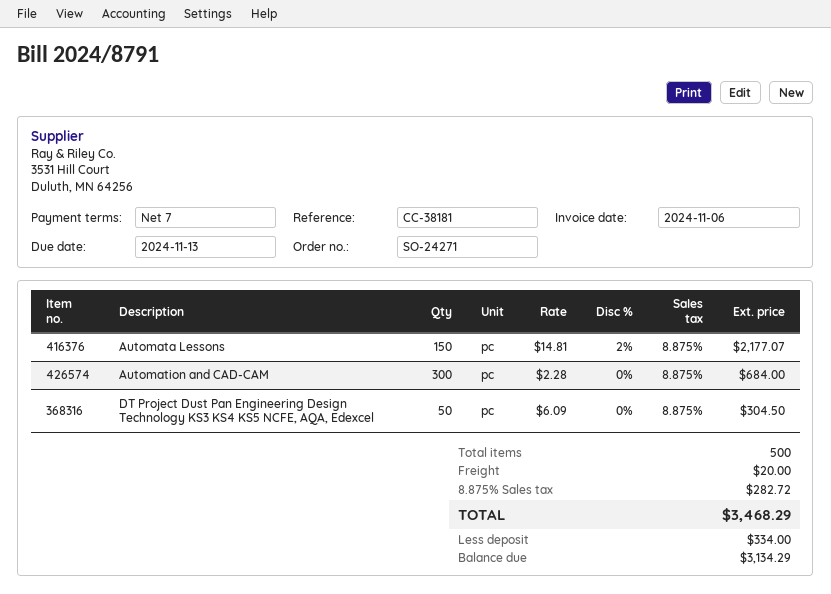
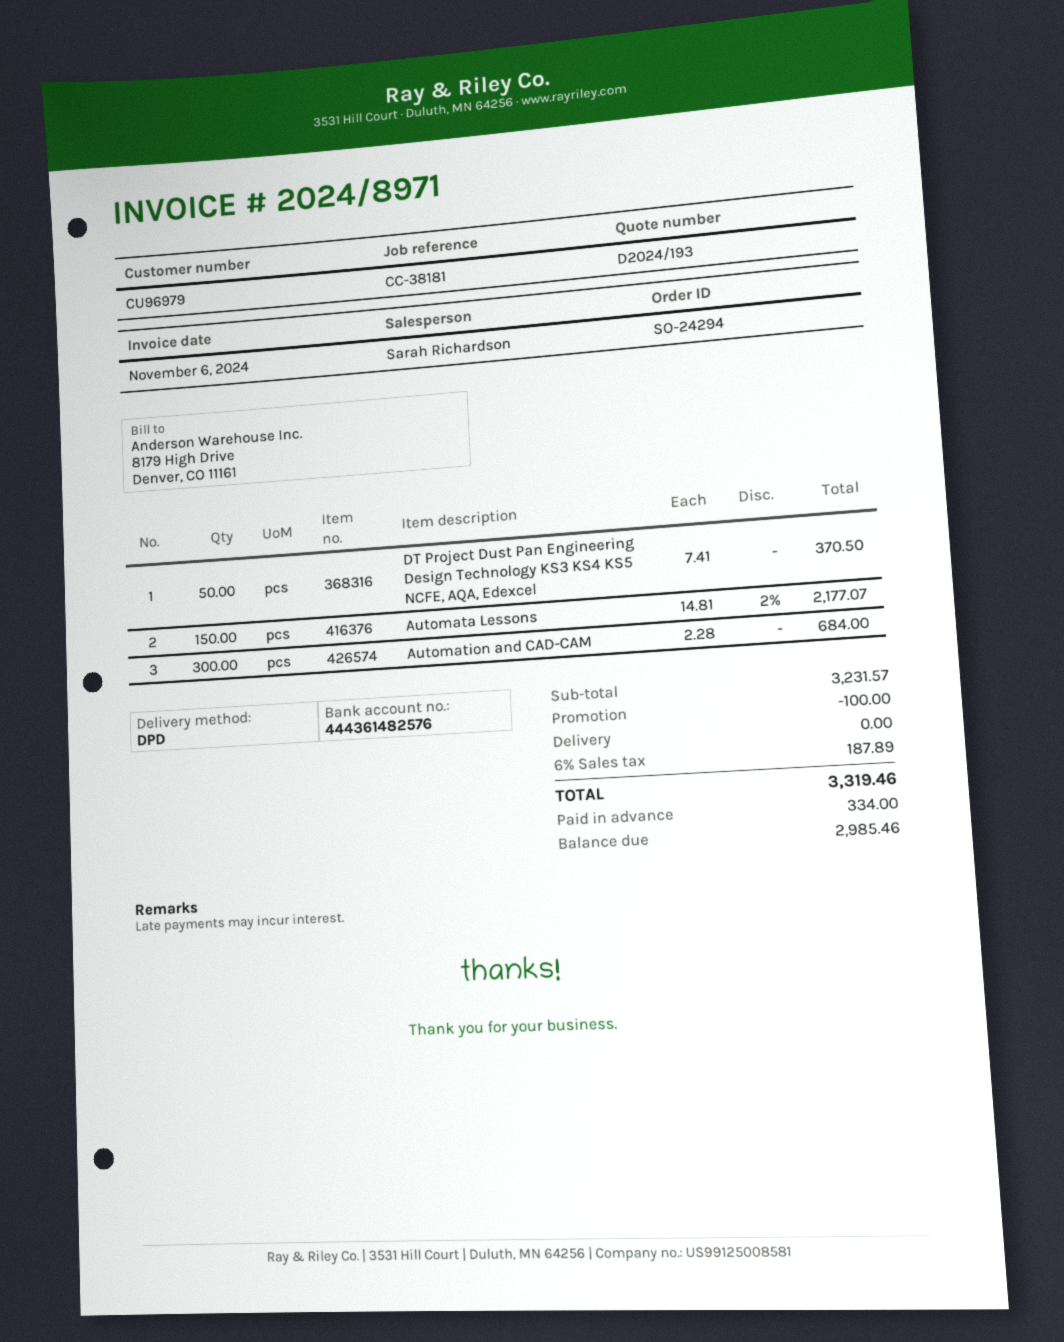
order number: SO-24271 -> SO-24294
invoice number: 2024/8791 -> 2024/8971
DT Project Dust Pan Engineering Design Technology KS3 KS4 KS5 NCFE, AQA, Edexcel: 50 x 6.09 = 304.50 -> 50 x 7.41 = 370.50
discount: none -> 100.00
shipping: 20.00 -> 0.00
tax: 8.875% = 282.72 -> 6% = 187.89
total: 3468.29 -> 3319.46
balance: 3134.29 -> 2985.46

